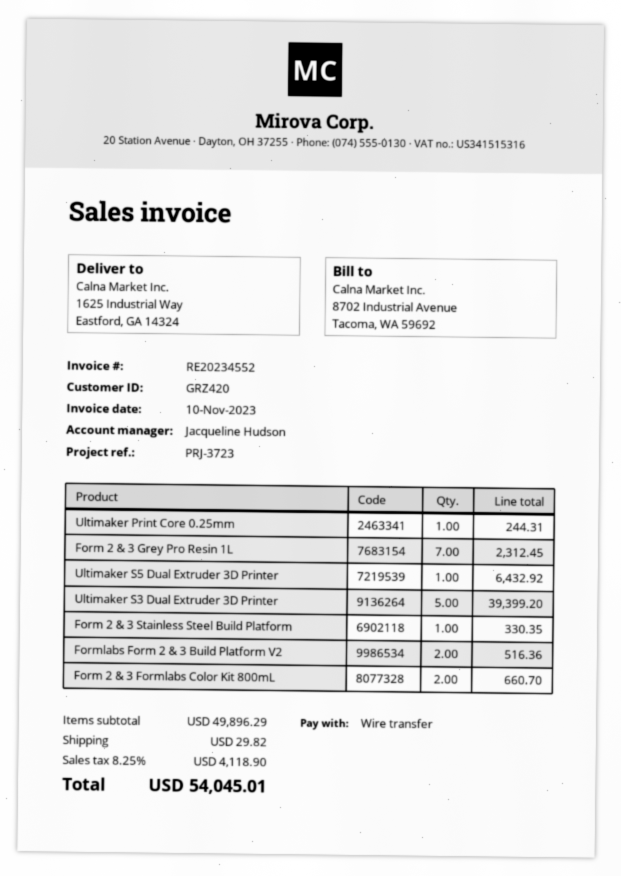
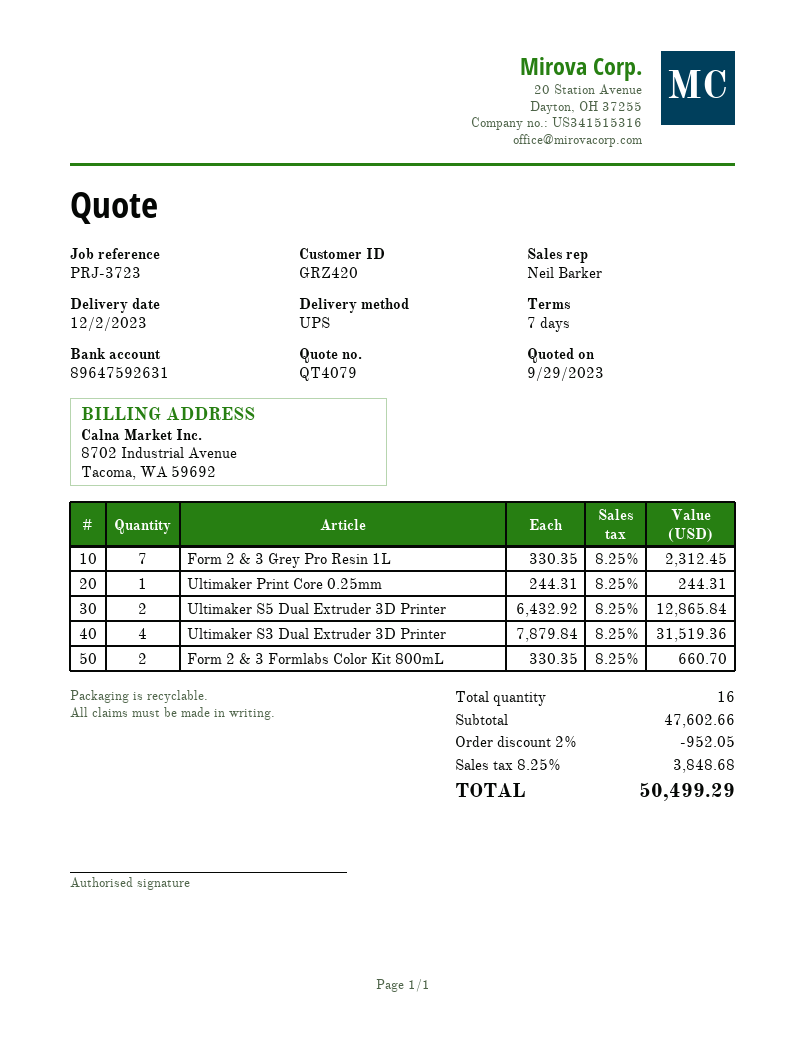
sales rep: Jacqueline Hudson -> Neil Barker
Ultimaker S5 Dual Extruder 3D Printer: 1 for 6432.92 -> 2 for 12865.84
Ultimaker S3 Dual Extruder 3D Printer: 5 for 39399.20 -> 4 for 31519.36
Form 2 & 3 Stainless Steel Build Platform: 1 for 330.35 -> none
Formlabs Form 2 & 3 Build Platform V2: 2 for 516.36 -> none
subtotal: 49896.29 -> 47602.66
discount: none -> 2% = 952.05
shipping: 29.82 -> none
tax: 8.25% = 4118.90 -> 8.25% = 3848.68
total: 54045.01 -> 50499.29

